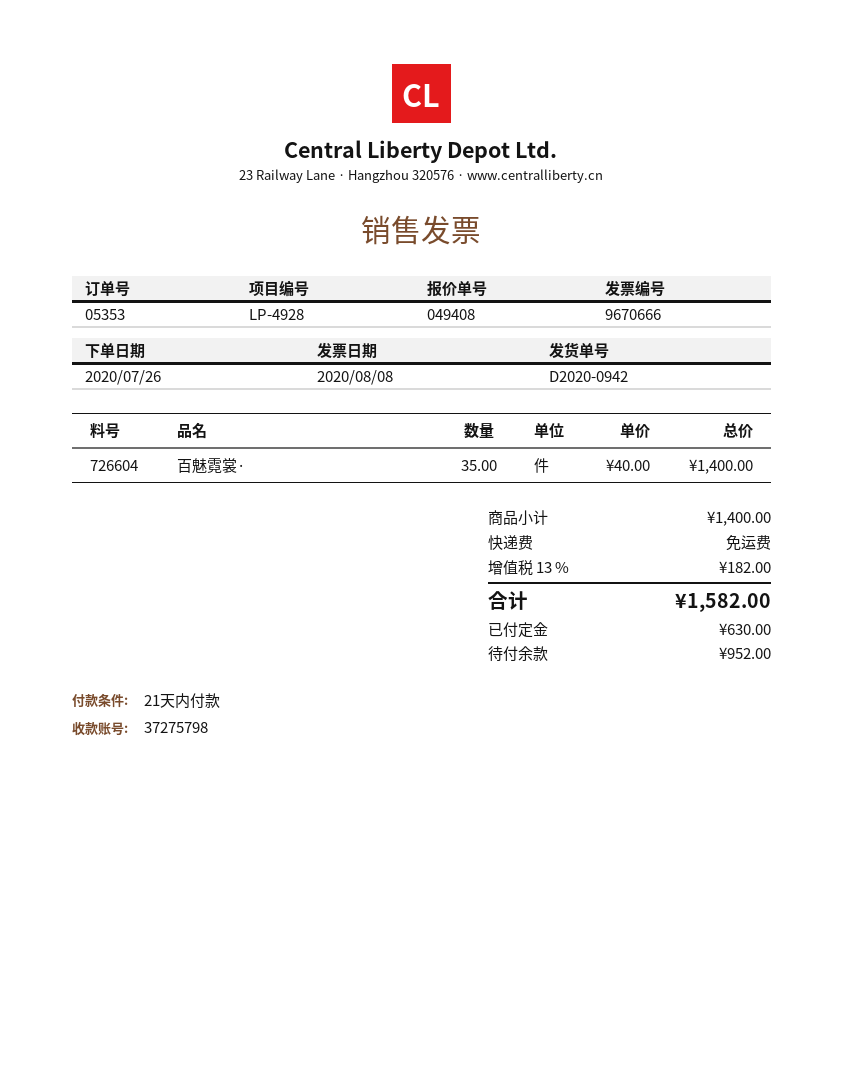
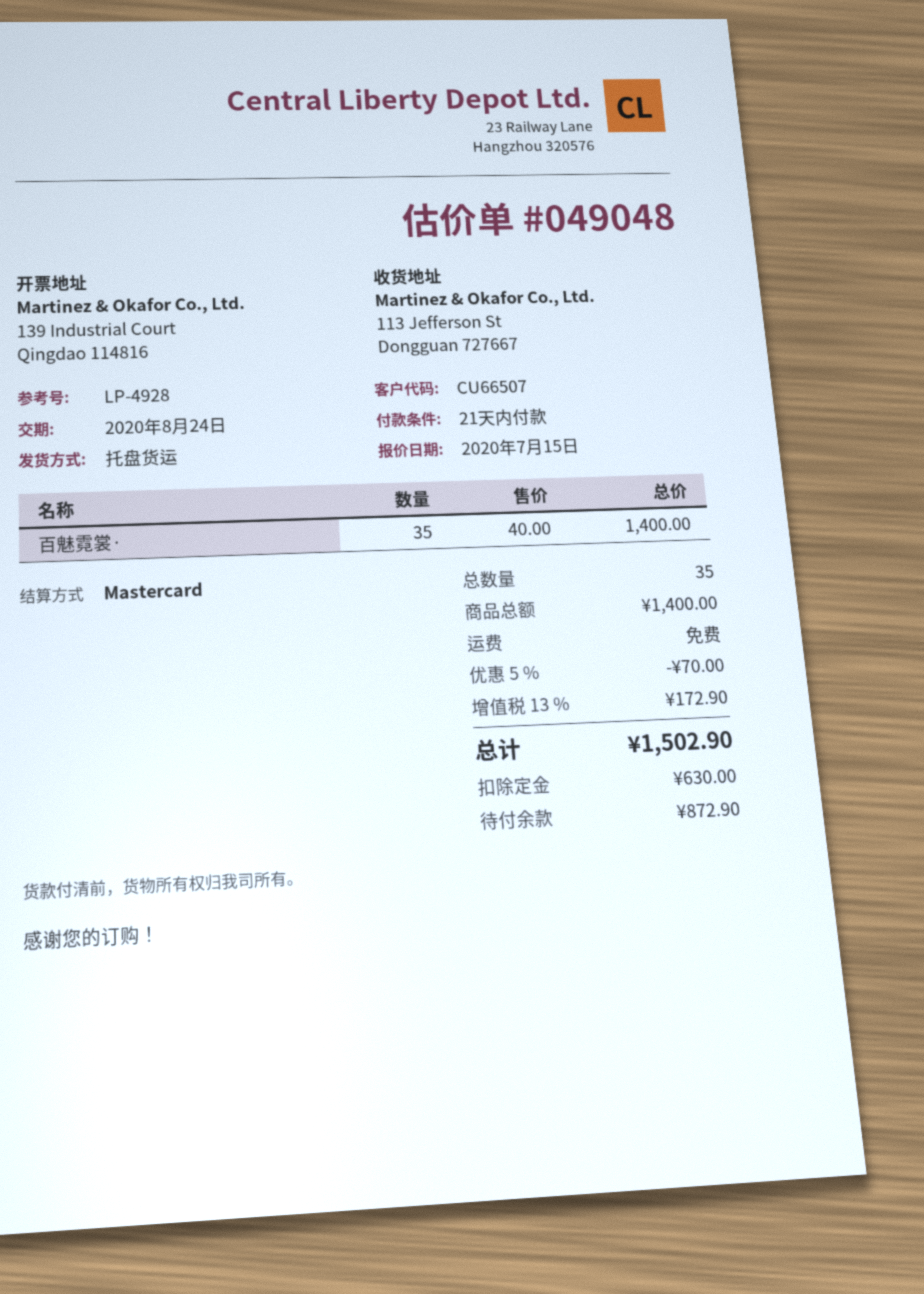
quote number: 049408 -> 049048
discount: none -> 5% = 70.00
tax: 13% = 182.00 -> 13% = 172.90
total: 1582.00 -> 1502.90
balance: 952.00 -> 872.90

